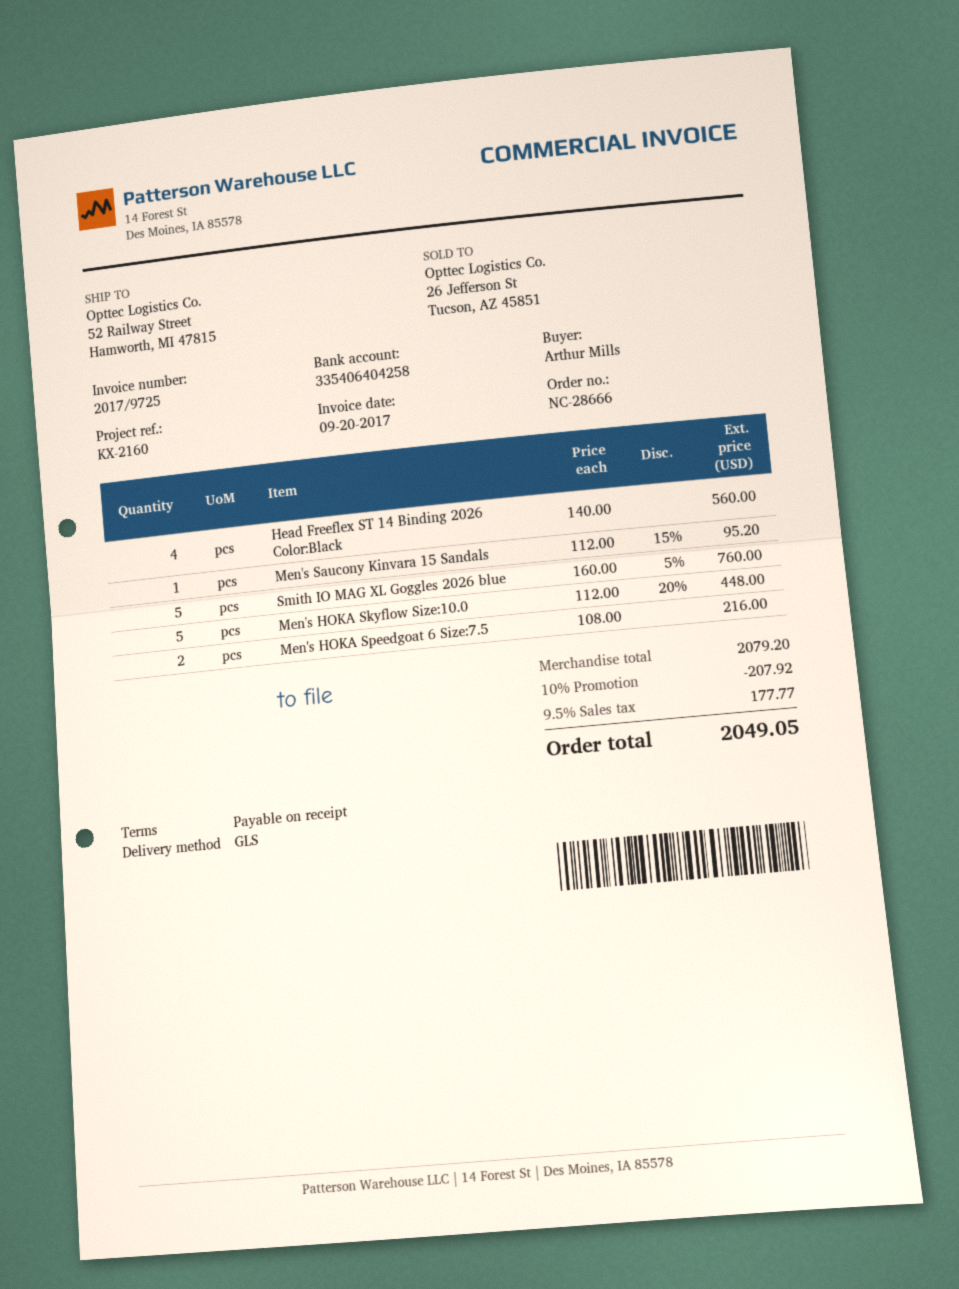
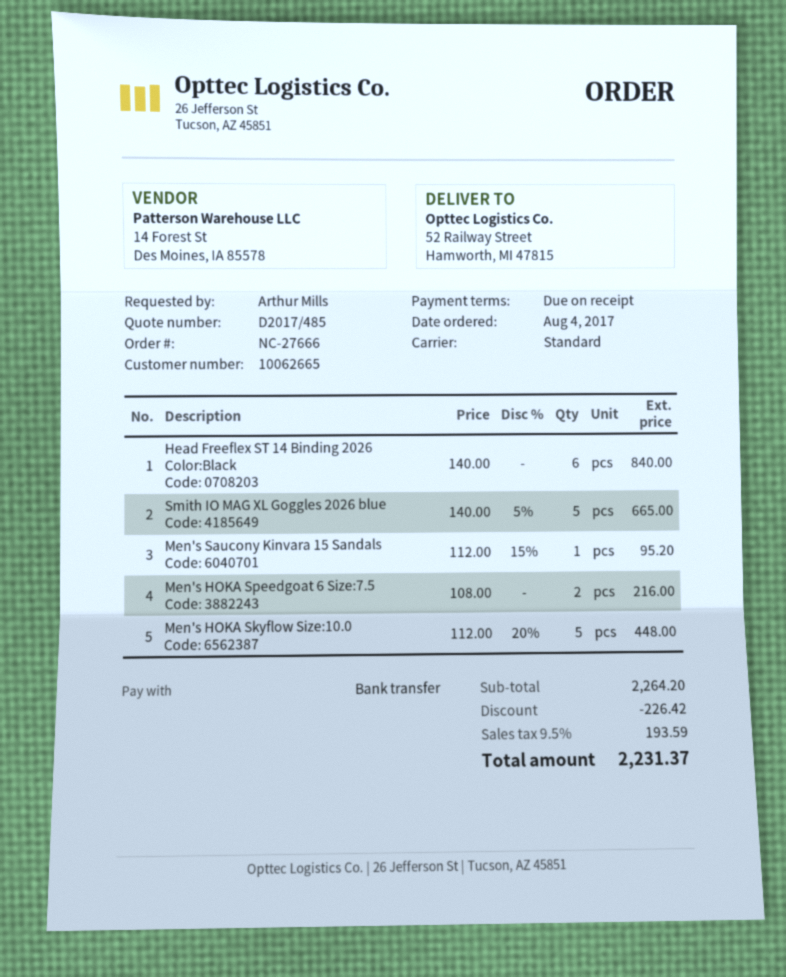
order number: NC-28666 -> NC-27666
shipping method: GLS -> standard
Head Freeflex ST 14 Binding 2026 Color:Black: 4 x 140.00 = 560.00 -> 6 x 140.00 = 840.00
Smith IO MAG XL Goggles 2026 blue: 5 x 160.00 - 5% = 760.00 -> 5 x 140.00 - 5% = 665.00
subtotal: 2079.20 -> 2264.20
discount: 207.92 -> 226.42
tax: 9.5% = 177.77 -> 9.5% = 193.59
total: 2049.05 -> 2231.37

